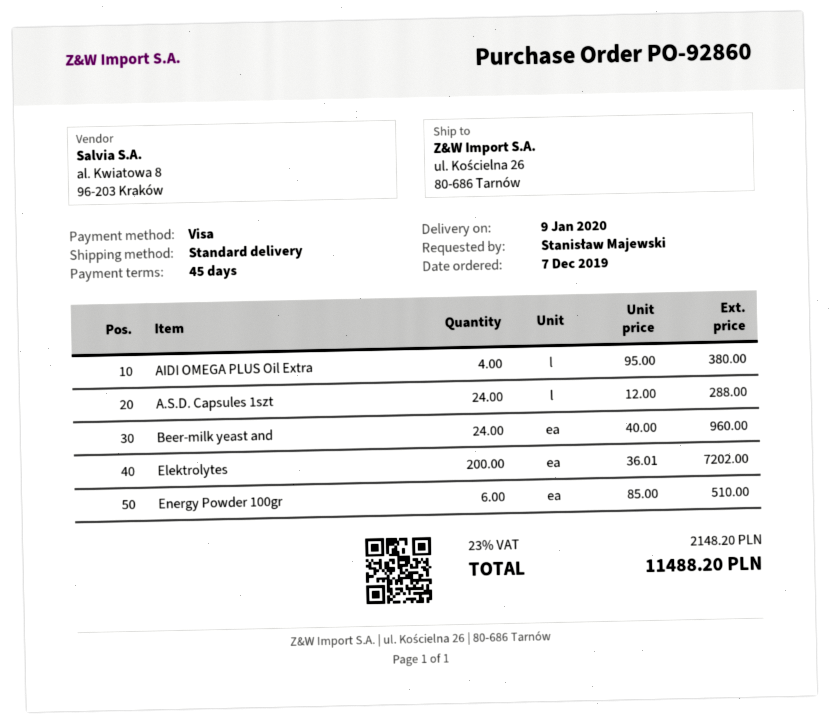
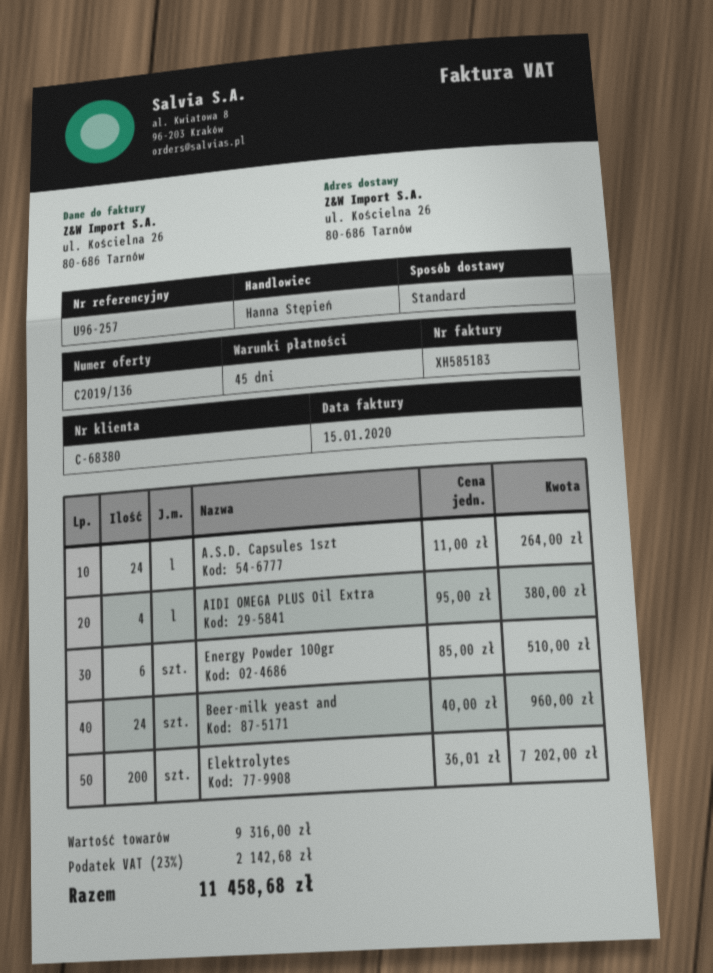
A.S.D. Capsules 1szt: 24 x 12.00 = 288.00 -> 24 x 11.00 = 264.00
tax: 23% = 2148.20 -> 23% = 2142.68
total: 11488.20 -> 11458.68

